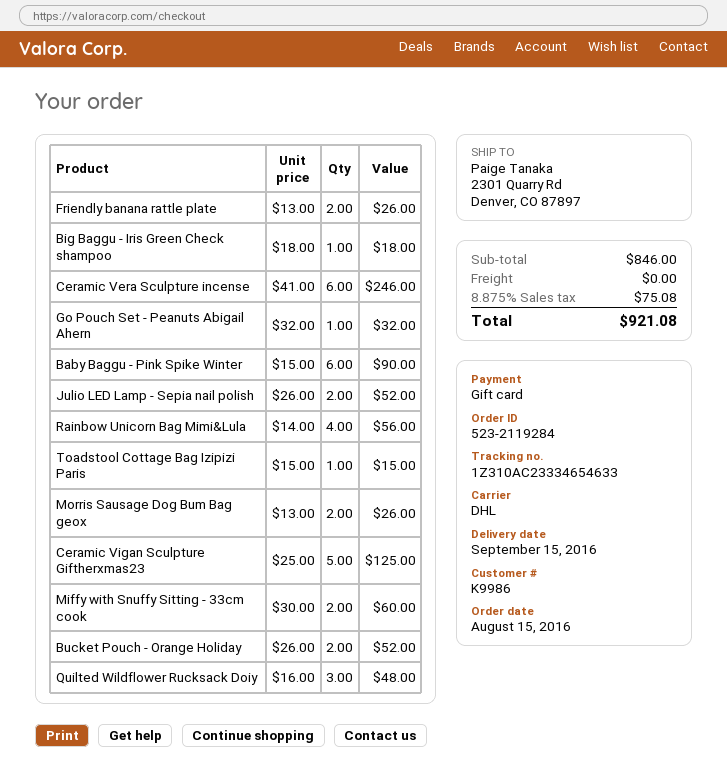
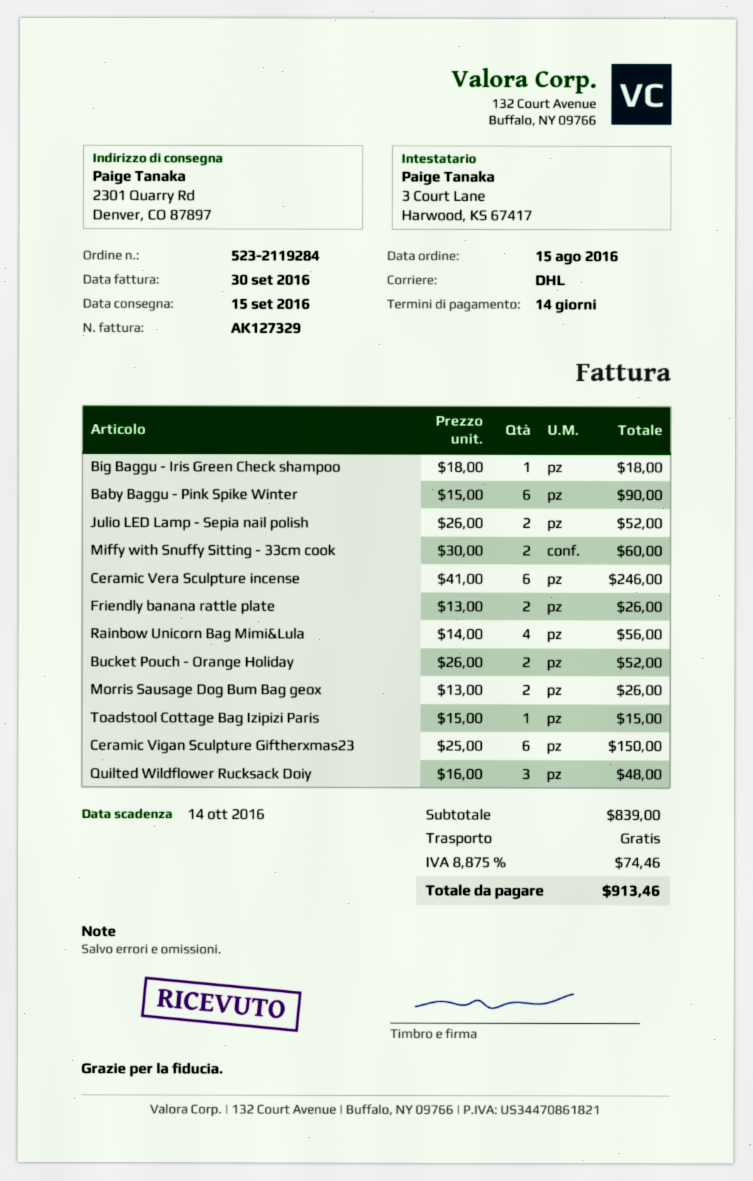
Go Pouch Set - Peanuts Abigail Ahern: 1 x 32.00 = 32.00 -> none
Ceramic Vigan Sculpture Giftherxmas23: 5 x 25.00 = 125.00 -> 6 x 25.00 = 150.00
subtotal: 846.00 -> 839.00
tax: 8.875% = 75.08 -> 8.875% = 74.46
total: 921.08 -> 913.46

